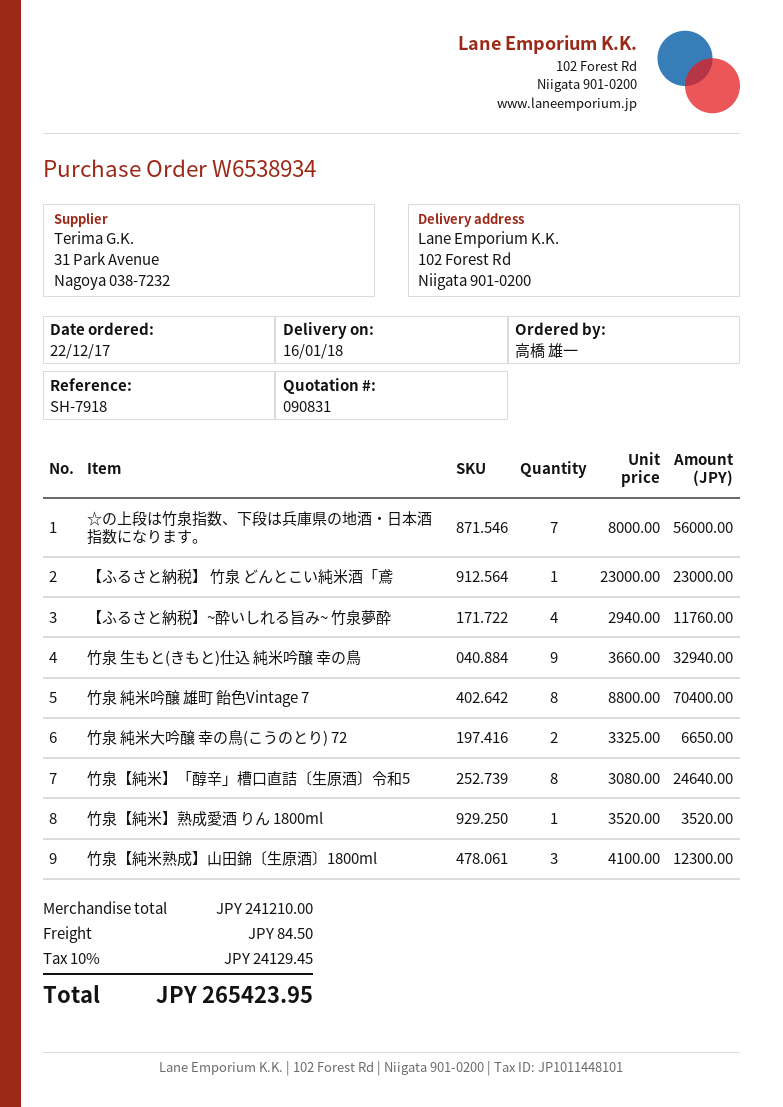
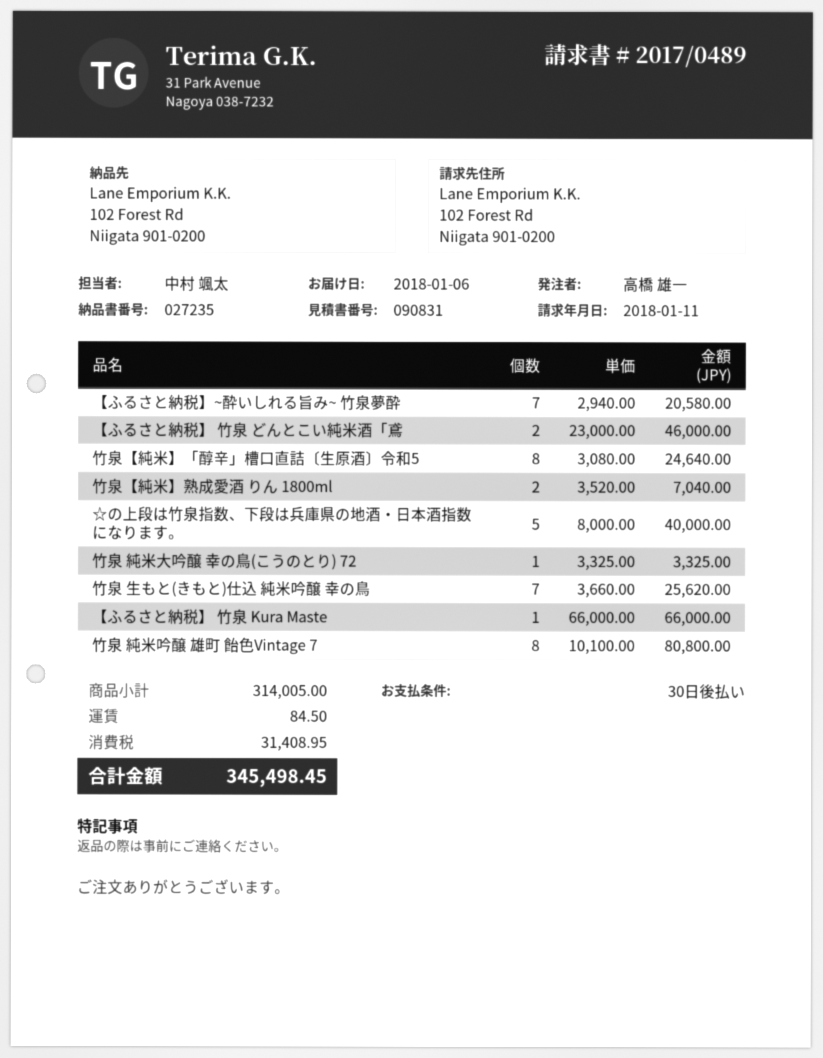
delivery date: 2018-01-16 -> 2018-01-06
☆の上段は竹泉指数、下段は兵庫県の地酒・日本酒指数になります。: 7 x 8000.00 = 56000.00 -> 5 x 8000.00 = 40000.00
【ふるさと納税】 竹泉 どんとこい純米酒「鳶: 1 x 23000.00 = 23000.00 -> 2 x 23000.00 = 46000.00
【ふるさと納税】~酔いしれる旨み~ 竹泉夢酔: 4 x 2940.00 = 11760.00 -> 7 x 2940.00 = 20580.00
竹泉 生もと(きもと)仕込 純米吟醸 幸の鳥: 9 x 3660.00 = 32940.00 -> 7 x 3660.00 = 25620.00
竹泉 純米吟醸 雄町 飴色Vintage 7: 8 x 8800.00 = 70400.00 -> 8 x 10100.00 = 80800.00
竹泉 純米大吟醸 幸の鳥(こうのとり) 72: 2 x 3325.00 = 6650.00 -> 1 x 3325.00 = 3325.00
竹泉【純米】熟成愛酒 りん 1800ml: 1 x 3520.00 = 3520.00 -> 2 x 3520.00 = 7040.00
竹泉【純米熟成】山田錦〔生原酒〕1800ml: 3 x 4100.00 = 12300.00 -> none
【ふるさと納税】 竹泉 Kura Maste: none -> 1 x 66000.00 = 66000.00
subtotal: 241210.00 -> 314005.00
tax: 24129.45 -> 31408.95
total: 265423.95 -> 345498.45

